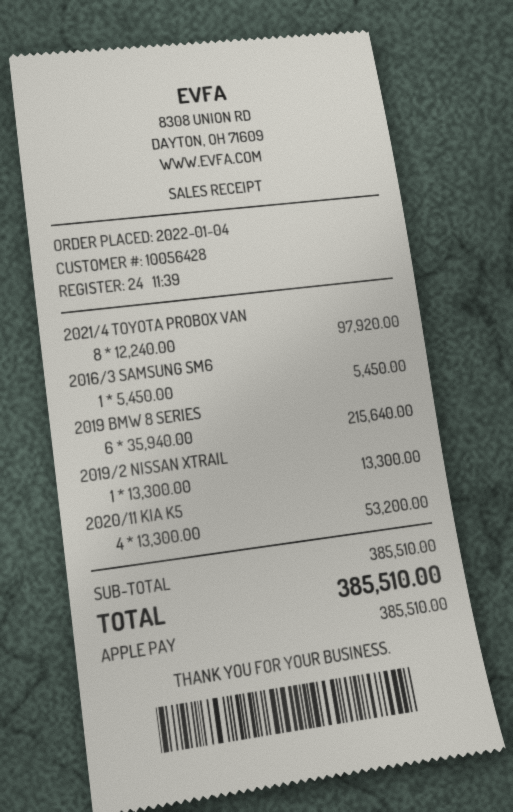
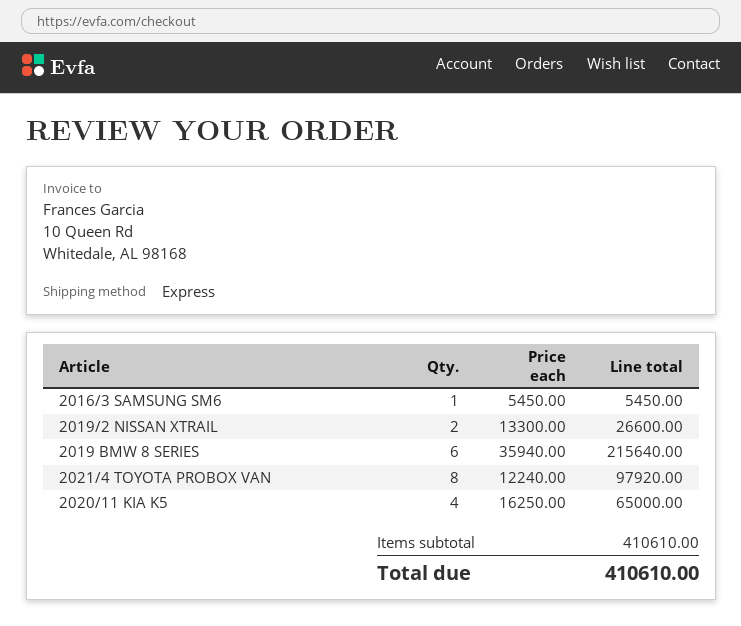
2019/2 NISSAN XTRAIL: 1 x 13300.00 = 13300.00 -> 2 x 13300.00 = 26600.00
2020/11 KIA K5: 4 x 13300.00 = 53200.00 -> 4 x 16250.00 = 65000.00
subtotal: 385510.00 -> 410610.00
total: 385510.00 -> 410610.00

